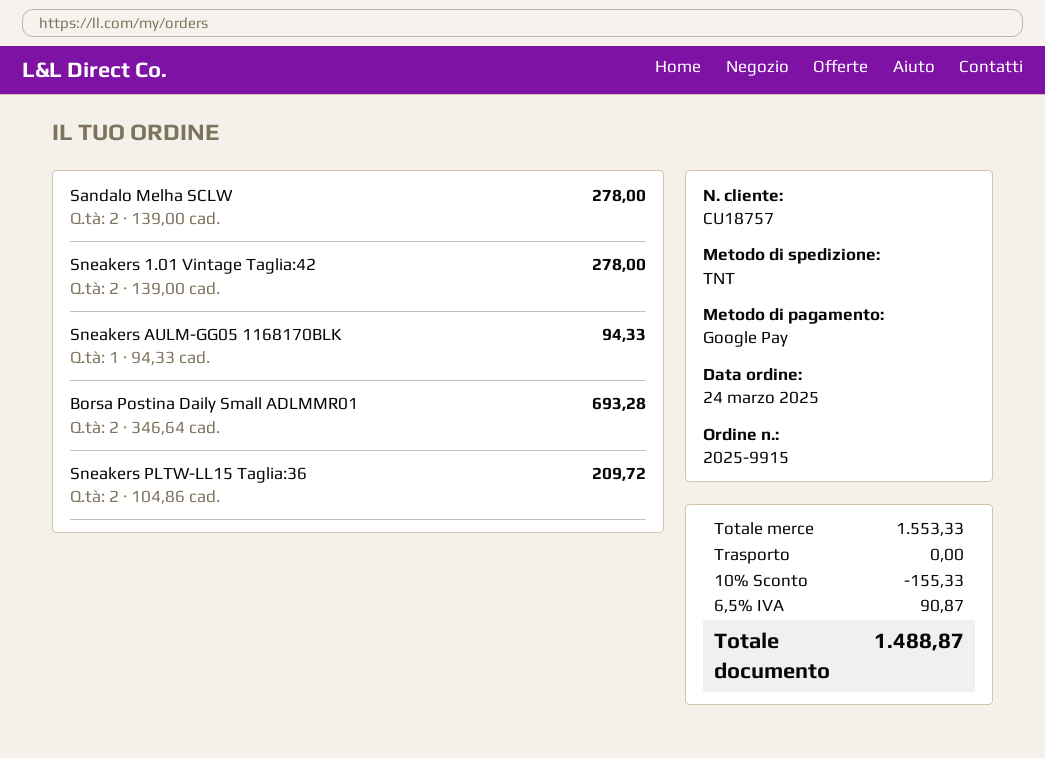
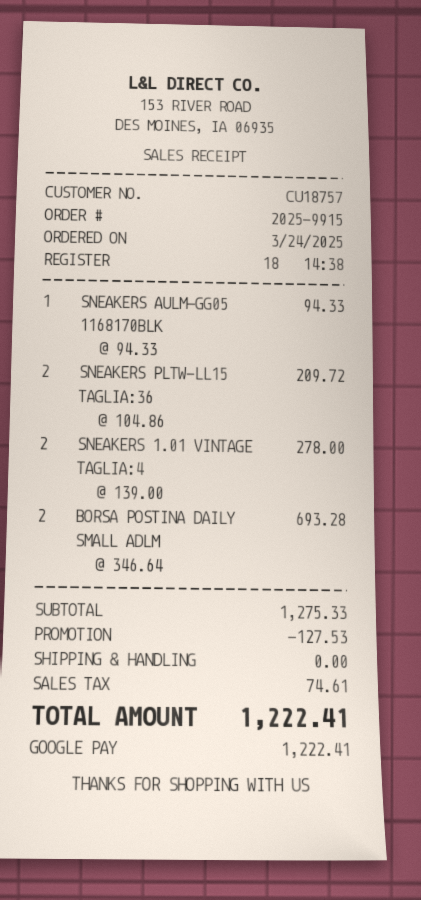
Sandalo Melha SCLW: 2 x 139.00 = 278.00 -> none
subtotal: 1553.33 -> 1275.33
discount: 155.33 -> 127.53
tax: 90.87 -> 74.61
total: 1488.87 -> 1222.41

